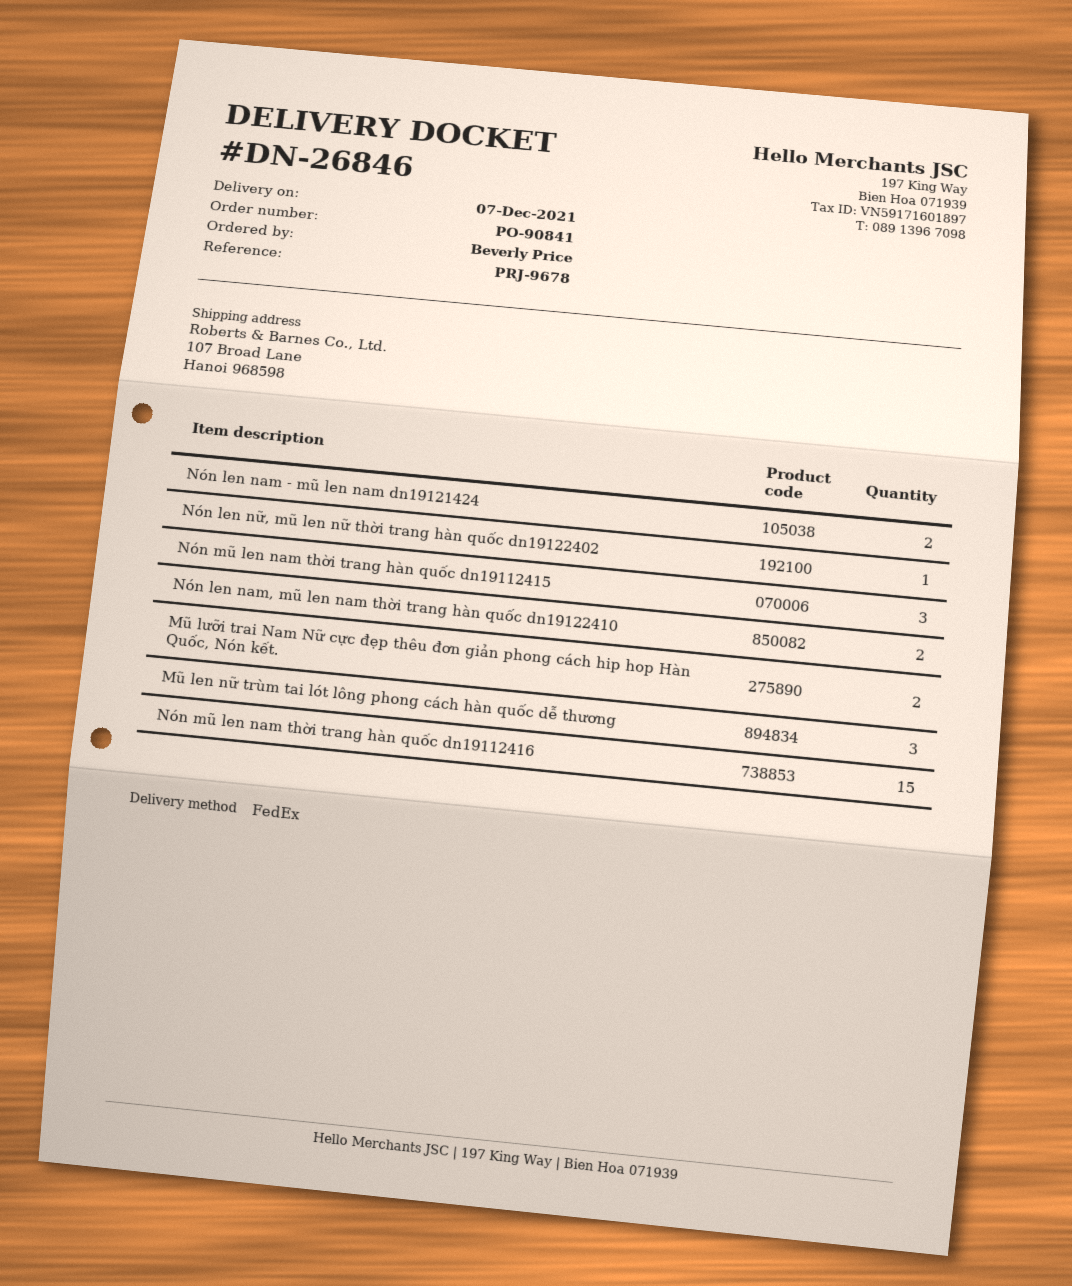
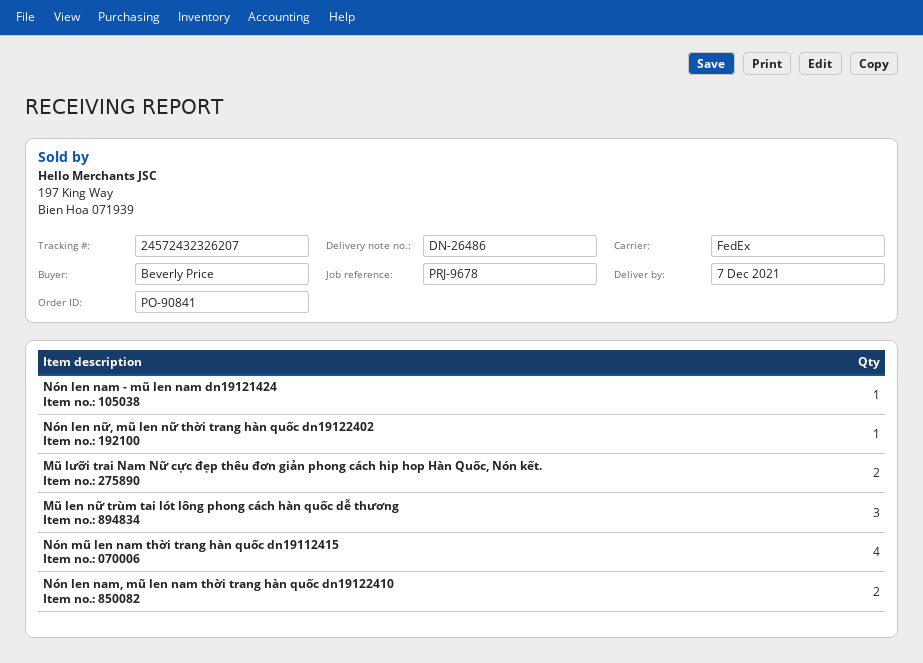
delivery note number: DN-26846 -> DN-26486
Nón len nam - mũ len nam dn19121424: 2 -> 1
Nón mũ len nam thời trang hàn quốc dn19112415: 3 -> 4
Nón mũ len nam thời trang hàn quốc dn19112416: 15 -> none

